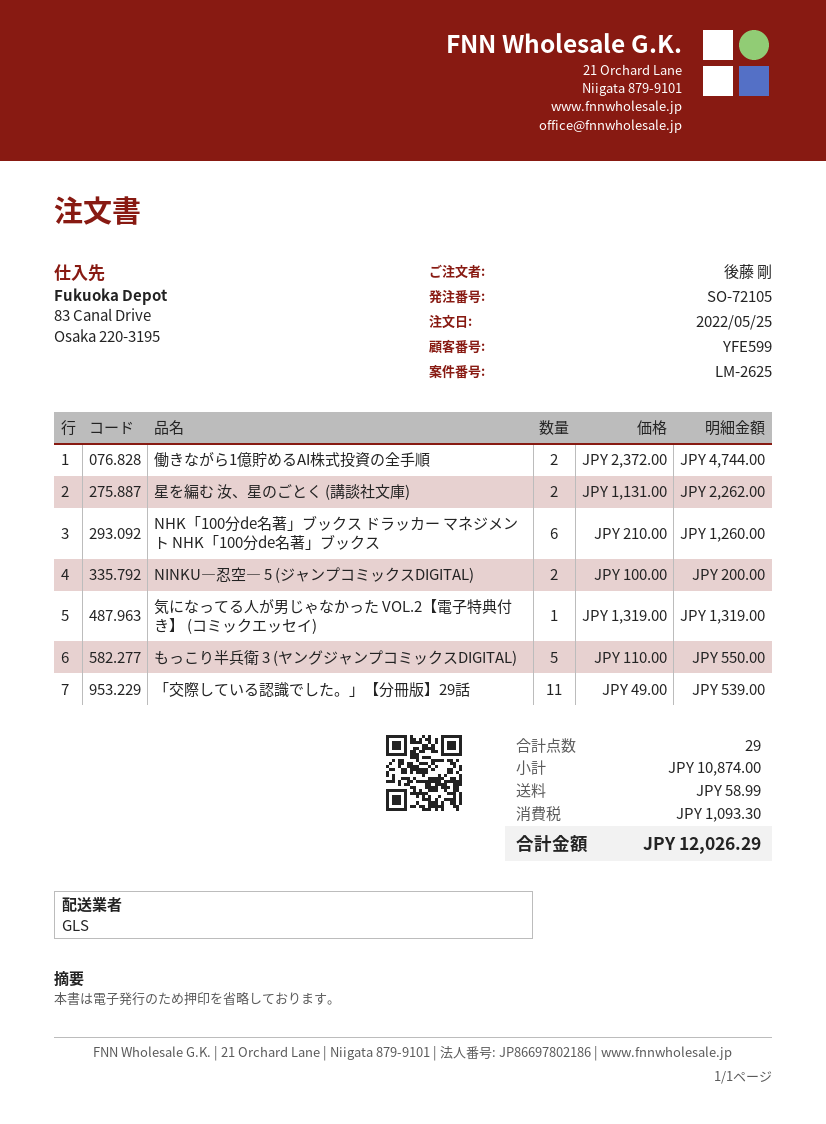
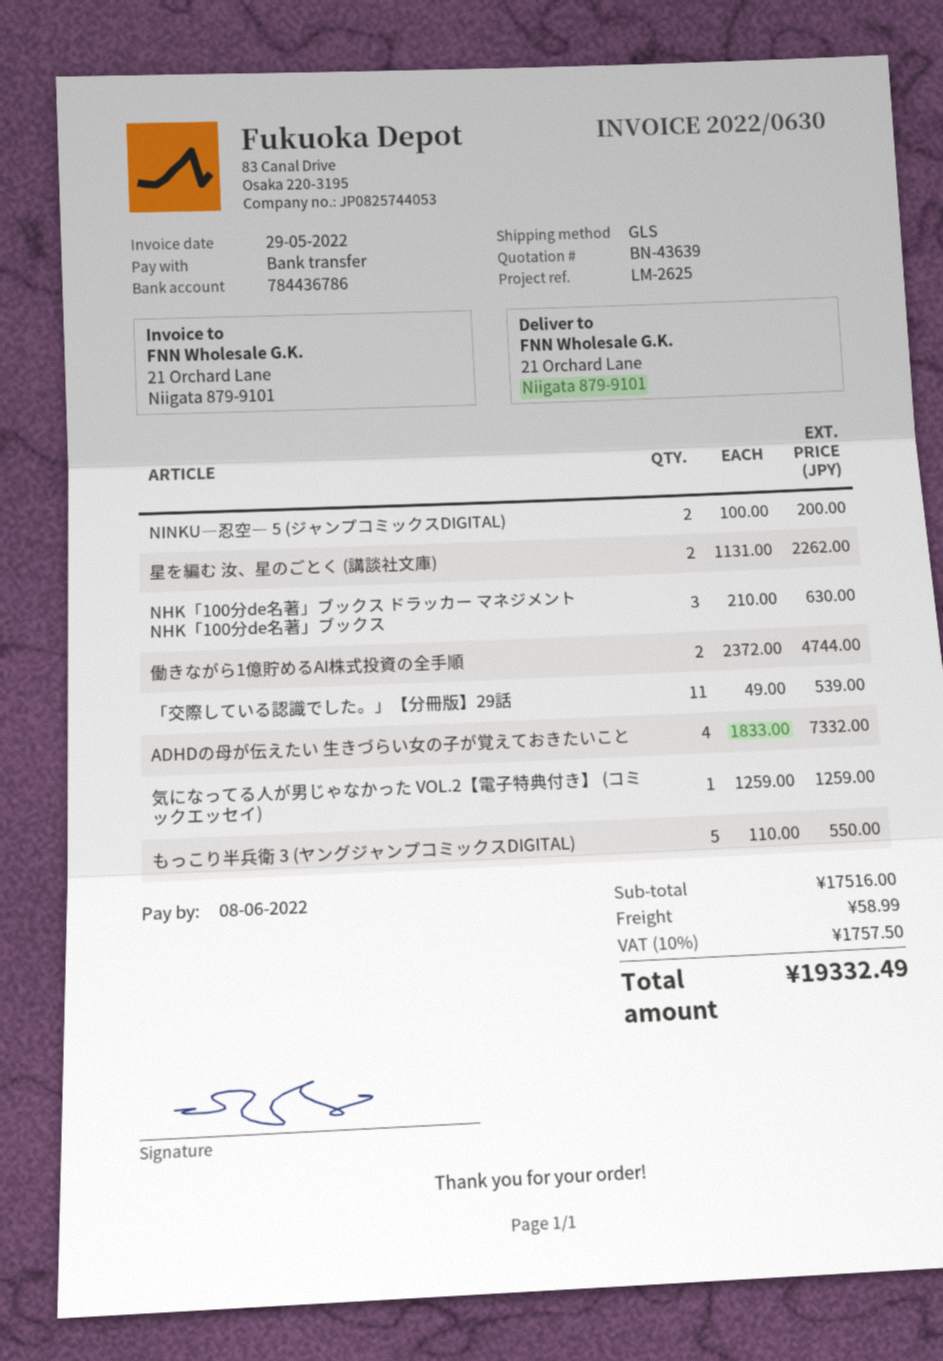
NHK「100分de名著」ブックス ドラッカー マネジメント NHK「100分de名著」ブックス: 6 x 210.00 = 1260.00 -> 3 x 210.00 = 630.00
気になってる人が男じゃなかった VOL.2【電子特典付き】 (コミックエッセイ): 1 x 1319.00 = 1319.00 -> 1 x 1259.00 = 1259.00
ADHDの母が伝えたい 生きづらい女の子が覚えておきたいこと: none -> 4 x 1833.00 = 7332.00
subtotal: 10874.00 -> 17516.00
tax: 1093.30 -> 1757.50
total: 12026.29 -> 19332.49

